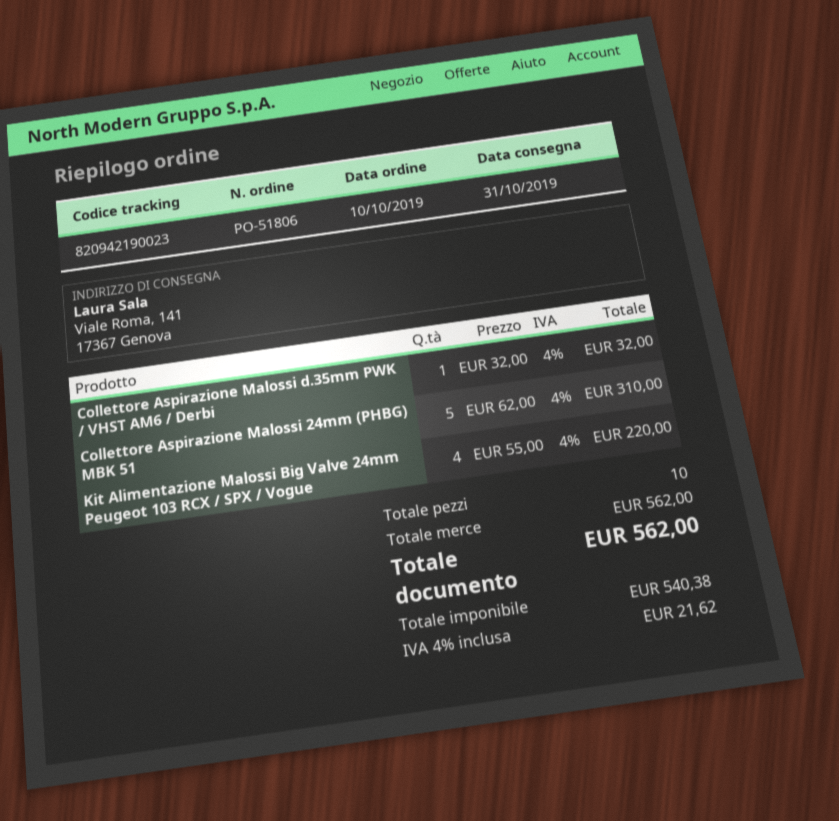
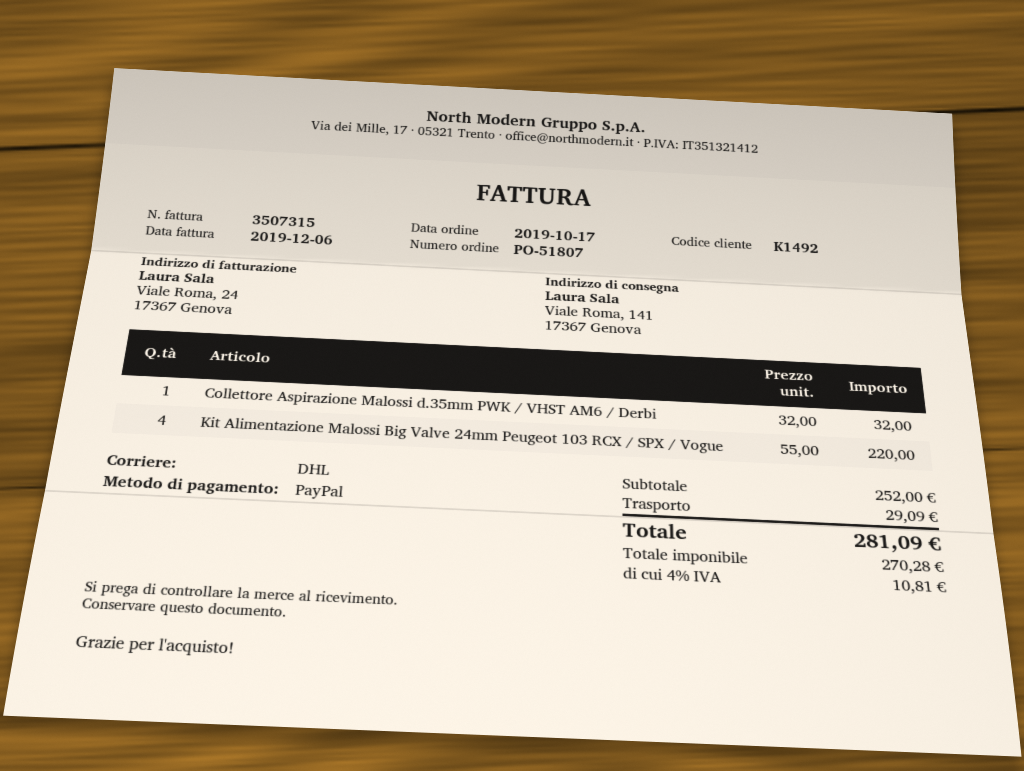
order number: PO-51806 -> PO-51807
order date: 2019-10-10 -> 2019-10-17
Collettore Aspirazione Malossi 24mm (PHBG) MBK 51: 5 x 62.00 = 310.00 -> none
subtotal: 562.00 -> 252.00
shipping: none -> 29.09
net: 540.38 -> 270.28
tax: 4% = 21.62 -> 4% = 10.81
total: 562.00 -> 281.09

